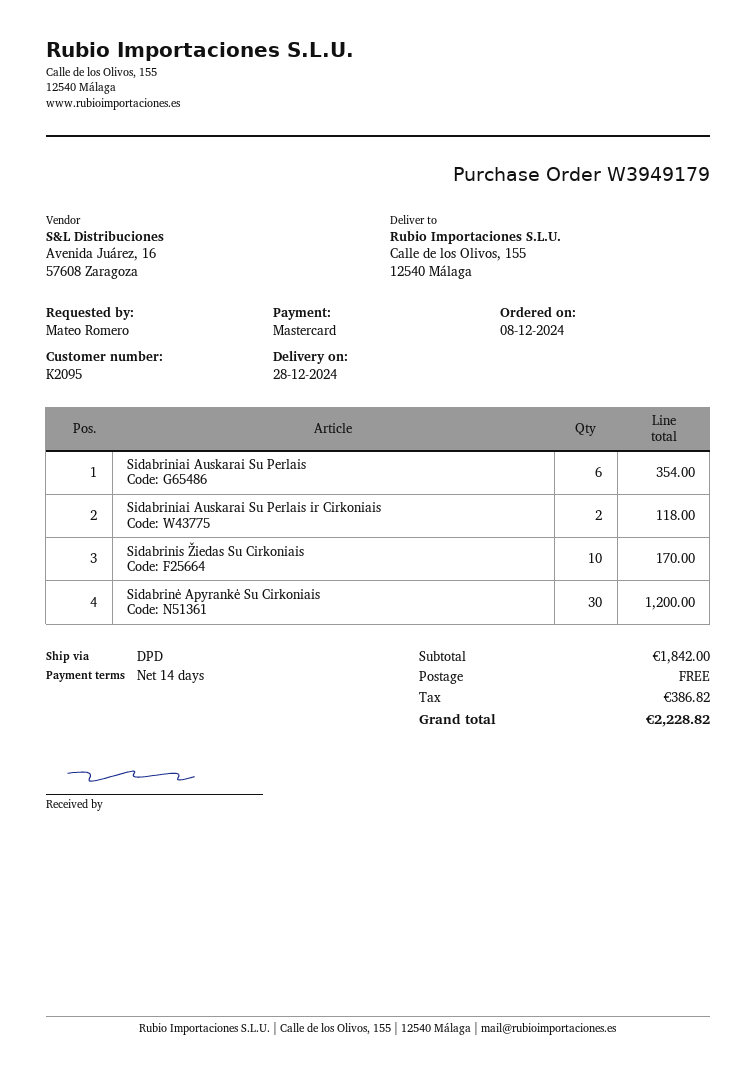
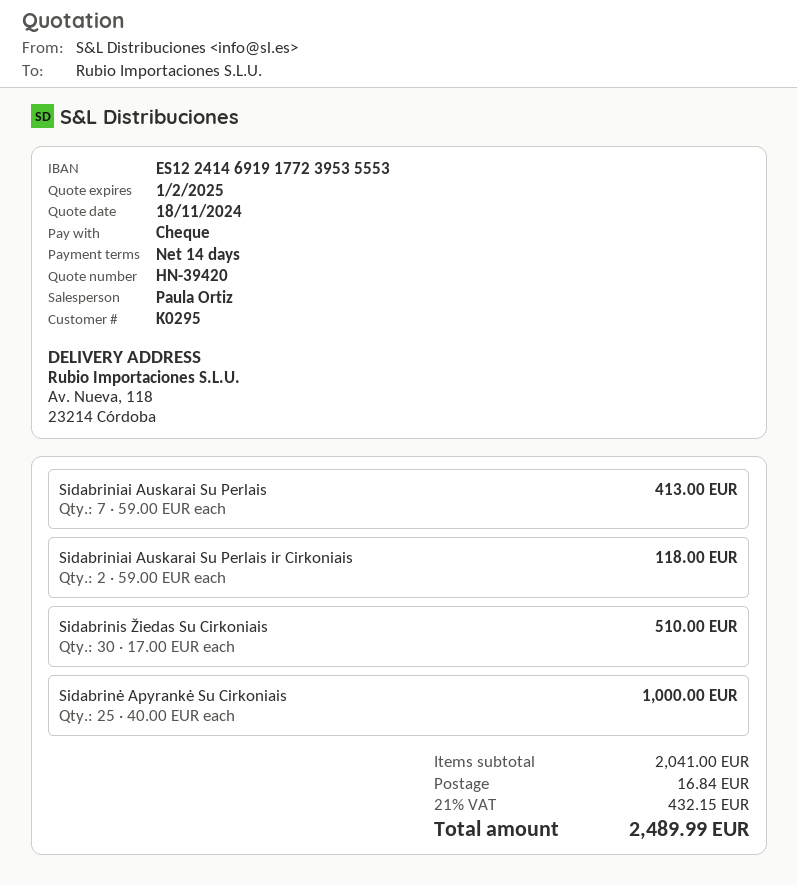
customer number: K2095 -> K0295
payment method: Mastercard -> cheque
ship to: Calle de los Olivos, 155, 12540 Málaga -> Av. Nueva, 118, 23214 Córdoba
Sidabriniai Auskarai Su Perlais: 6 for 354.00 -> 7 for 413.00
Sidabrinis Žiedas Su Cirkoniais: 10 for 170.00 -> 30 for 510.00
Sidabrinė Apyrankė Su Cirkoniais: 30 for 1200.00 -> 25 for 1000.00
subtotal: 1842.00 -> 2041.00
shipping: 0.00 -> 16.84
tax: 386.82 -> 432.15
total: 2228.82 -> 2489.99

